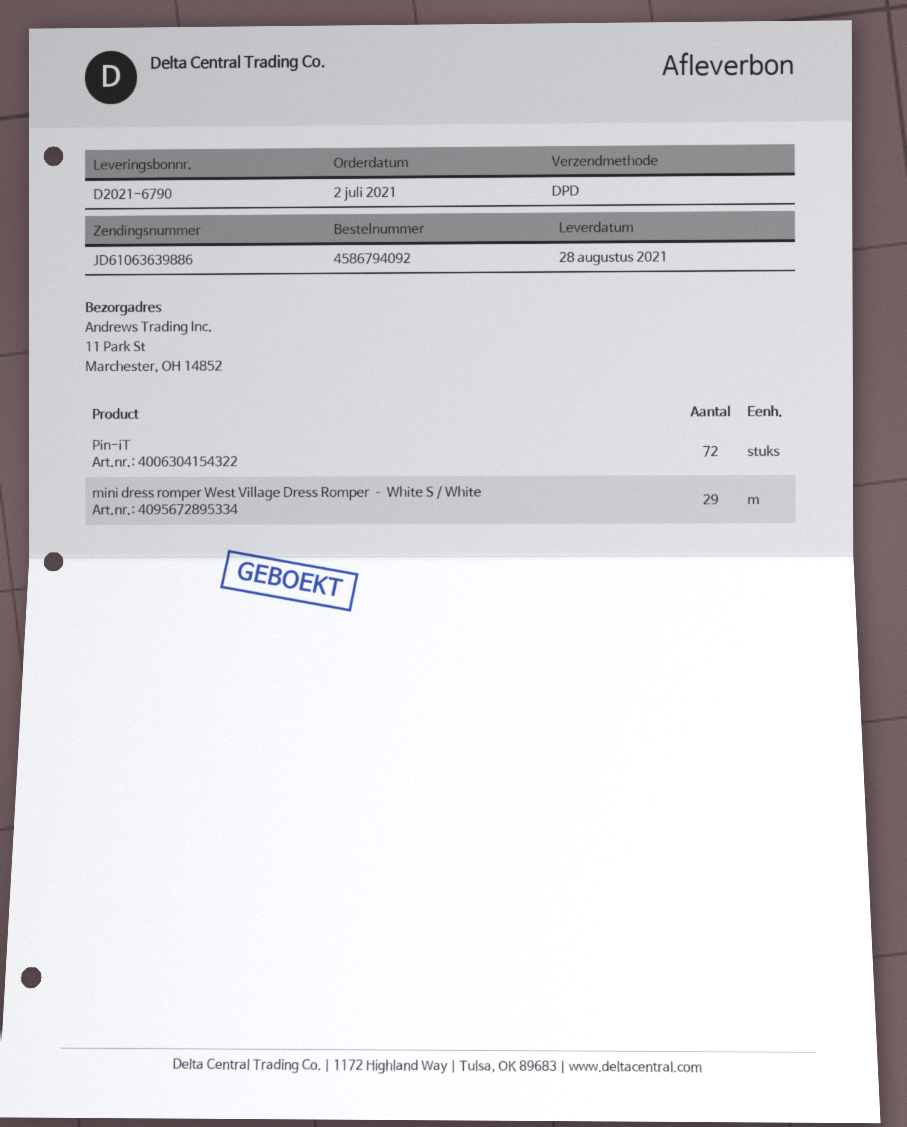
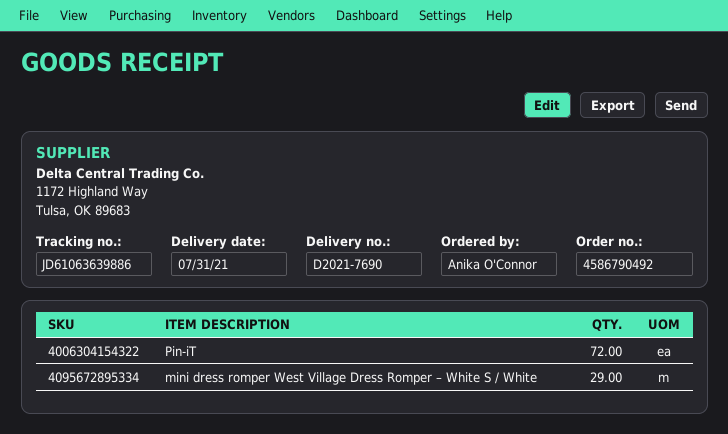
order number: 4586794092 -> 4586790492
delivery note number: D2021-6790 -> D2021-7690
delivery date: 2021-08-28 -> 2021-07-31

